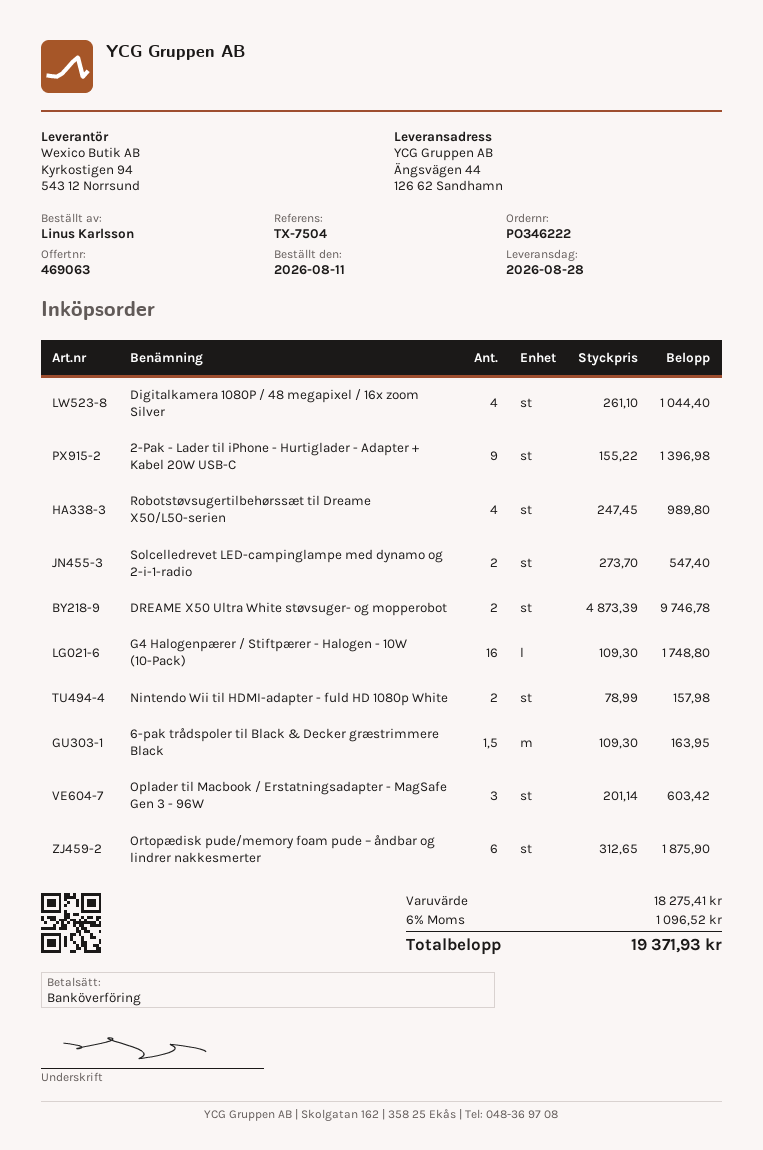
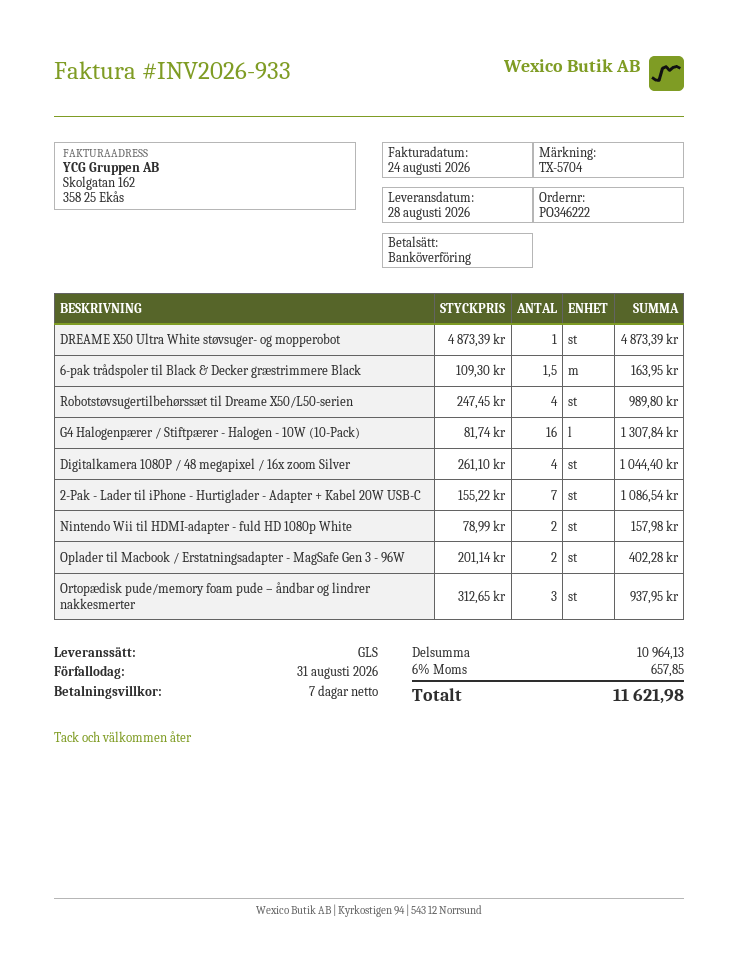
reference: TX-7504 -> TX-5704
2-Pak - Lader til iPhone - Hurtiglader - Adapter + Kabel 20W USB-C: 9 x 155.22 = 1396.98 -> 7 x 155.22 = 1086.54
Solcelledrevet LED-campinglampe med dynamo og 2-i-1-radio: 2 x 273.70 = 547.40 -> none
DREAME X50 Ultra White støvsuger- og mopperobot: 2 x 4873.39 = 9746.78 -> 1 x 4873.39 = 4873.39
G4 Halogenpærer / Stiftpærer - Halogen - 10W (10-Pack): 16 x 109.30 = 1748.80 -> 16 x 81.74 = 1307.84
Oplader til Macbook / Erstatningsadapter - MagSafe Gen 3 - 96W: 3 x 201.14 = 603.42 -> 2 x 201.14 = 402.28
Ortopædisk pude/memory foam pude – åndbar og lindrer nakkesmerter: 6 x 312.65 = 1875.90 -> 3 x 312.65 = 937.95
subtotal: 18275.41 -> 10964.13
tax: 6% = 1096.52 -> 6% = 657.85
total: 19371.93 -> 11621.98

